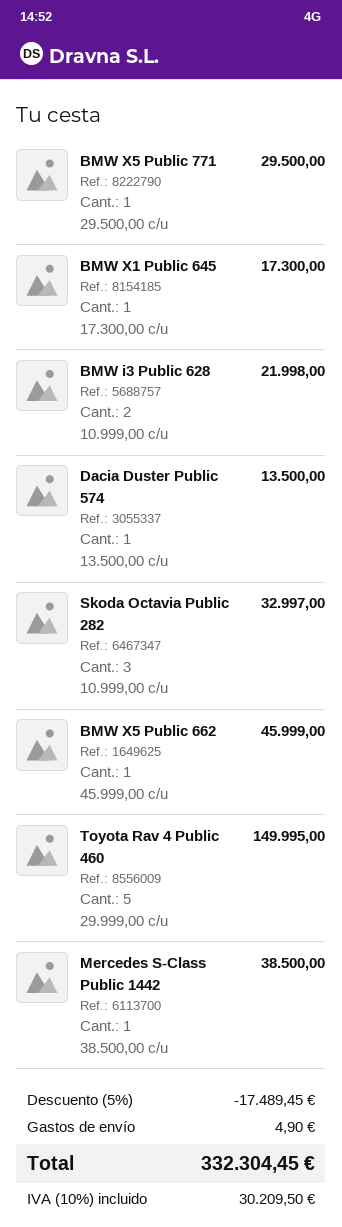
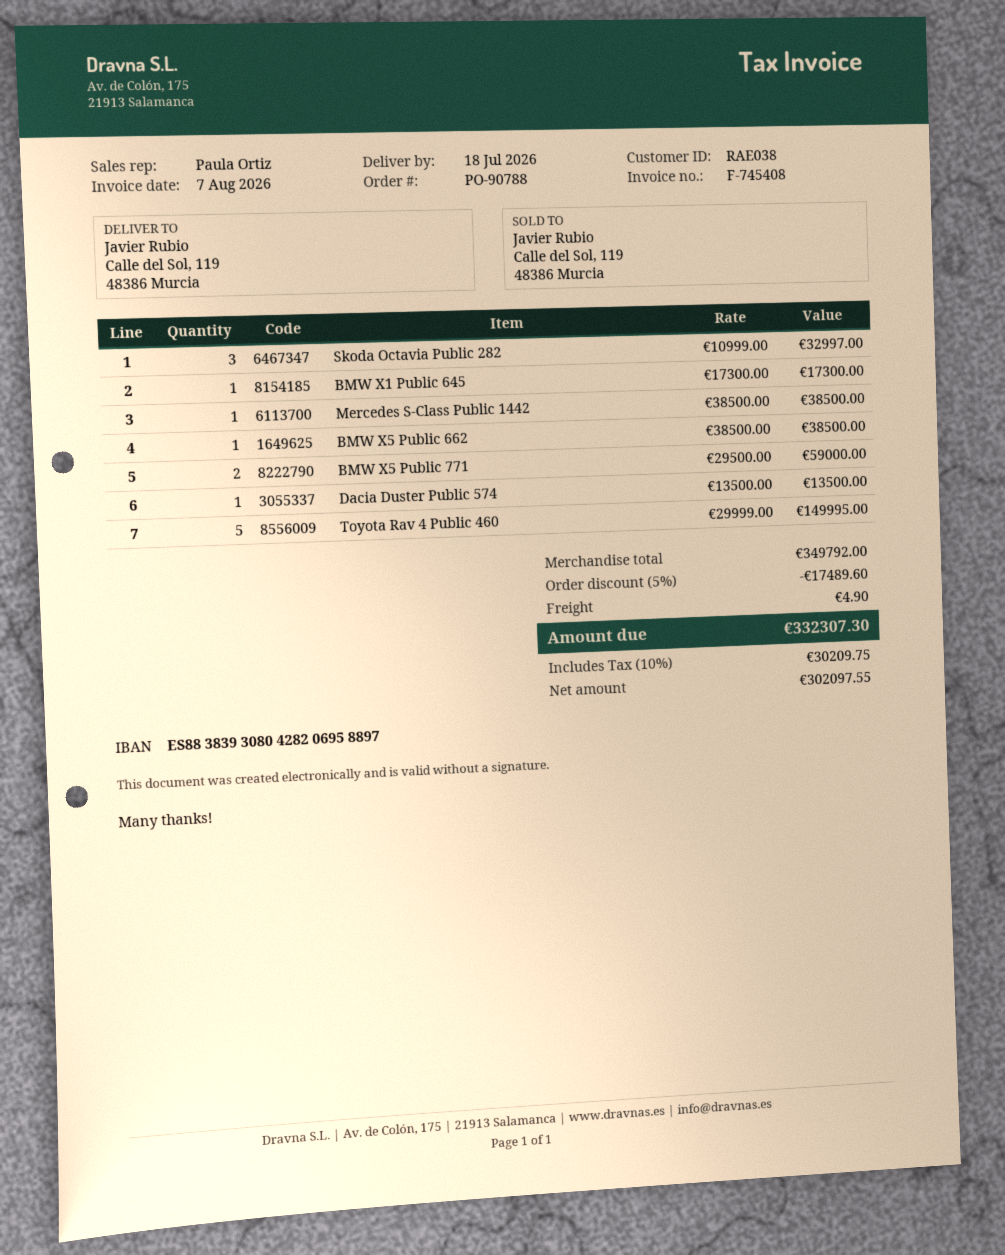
BMW X5 Public 771: 1 x 29500.00 = 29500.00 -> 2 x 29500.00 = 59000.00
BMW i3 Public 628: 2 x 10999.00 = 21998.00 -> none
BMW X5 Public 662: 1 x 45999.00 = 45999.00 -> 1 x 38500.00 = 38500.00
discount: 5% = 17489.45 -> 5% = 17489.60
tax: 10% = 30209.50 -> 10% = 30209.75
total: 332304.45 -> 332307.30

